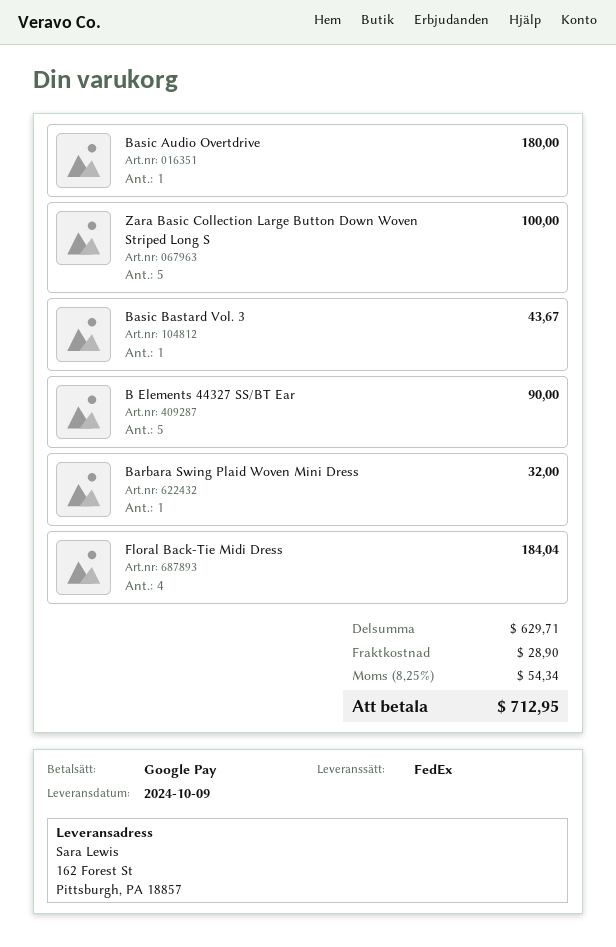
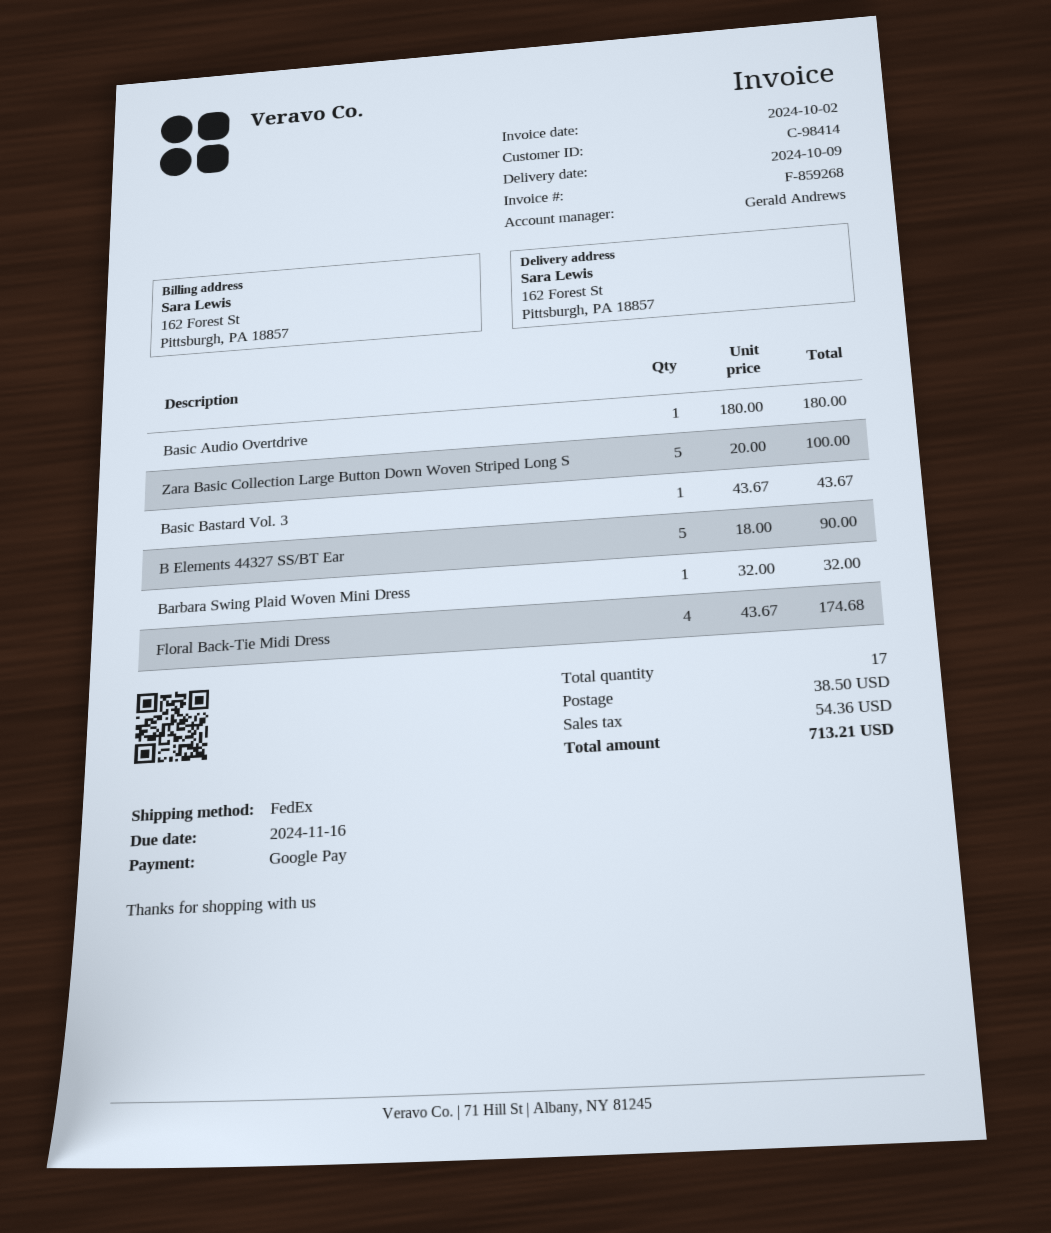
Floral Back-Tie Midi Dress: 4 for 184.04 -> 4 for 174.68
shipping: 28.90 -> 38.50
tax: 54.34 -> 54.36
total: 712.95 -> 713.21

